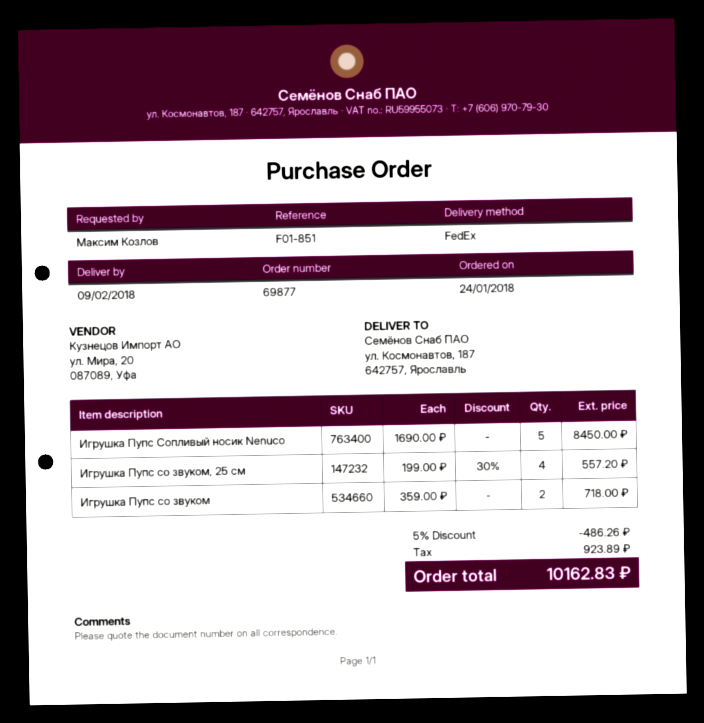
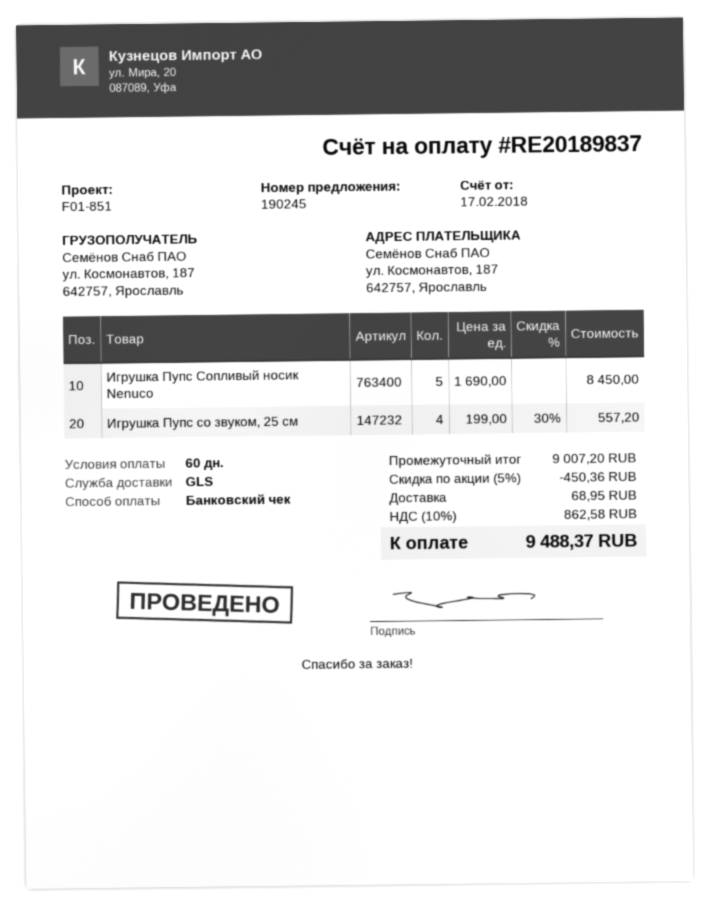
shipping method: FedEx -> GLS
Игрушка Пупс со звуком: 2 x 359.00 = 718.00 -> none
discount: 5% = 486.26 -> 5% = 450.36
shipping: none -> 68.95
tax: 923.89 -> 862.58
total: 10162.83 -> 9488.37

